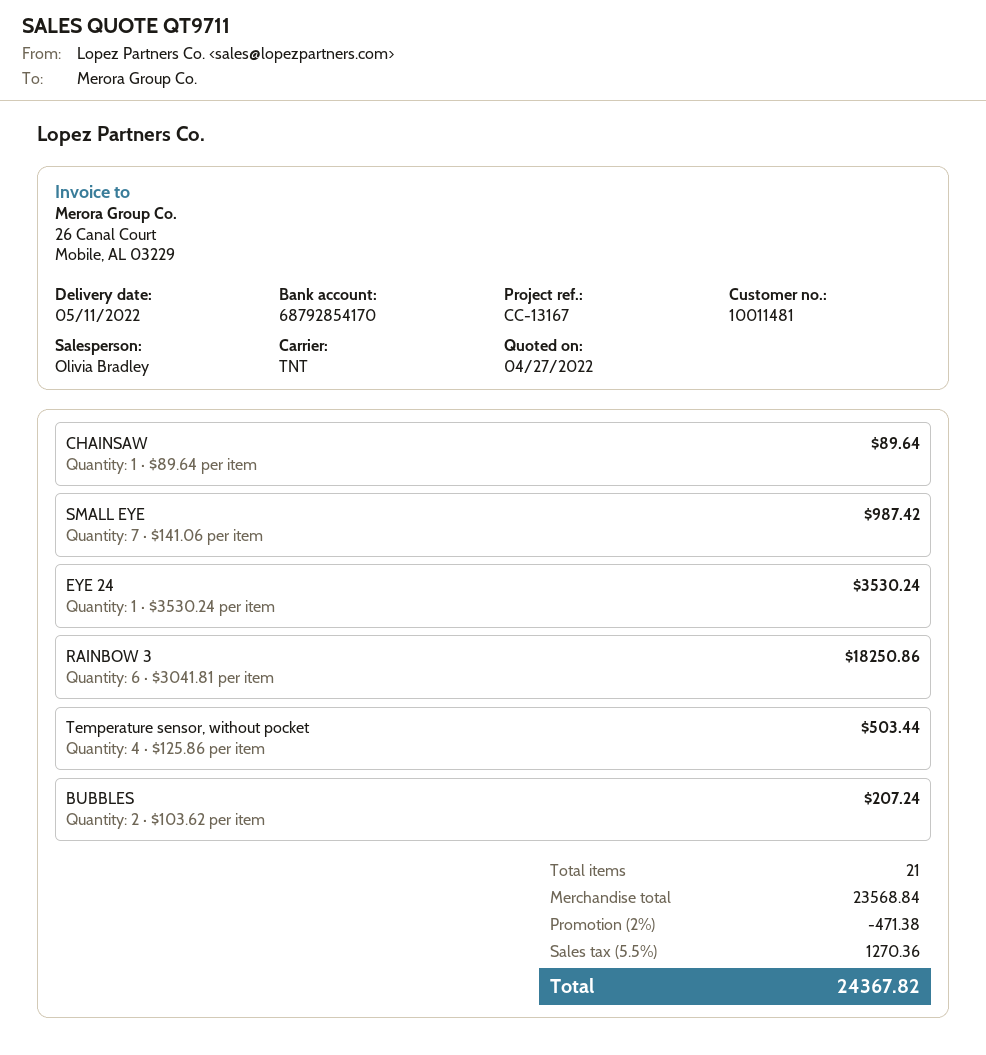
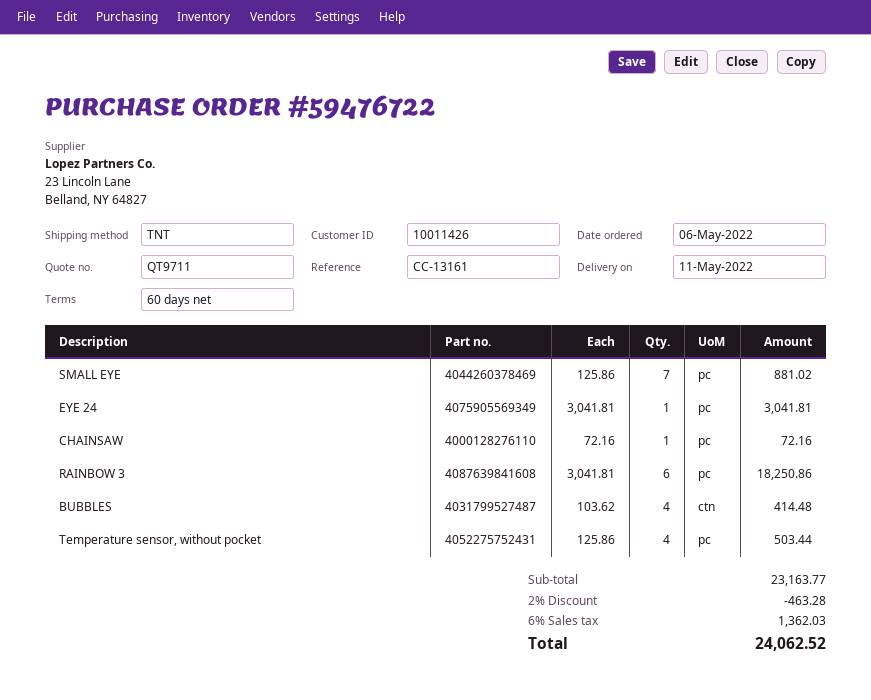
customer number: 10011481 -> 10011426
reference: CC-13167 -> CC-13161
CHAINSAW: 1 x 89.64 = 89.64 -> 1 x 72.16 = 72.16
SMALL EYE: 7 x 141.06 = 987.42 -> 7 x 125.86 = 881.02
EYE 24: 1 x 3530.24 = 3530.24 -> 1 x 3041.81 = 3041.81
BUBBLES: 2 x 103.62 = 207.24 -> 4 x 103.62 = 414.48
subtotal: 23568.84 -> 23163.77
discount: 2% = 471.38 -> 2% = 463.28
tax: 5.5% = 1270.36 -> 6% = 1362.03
total: 24367.82 -> 24062.52

